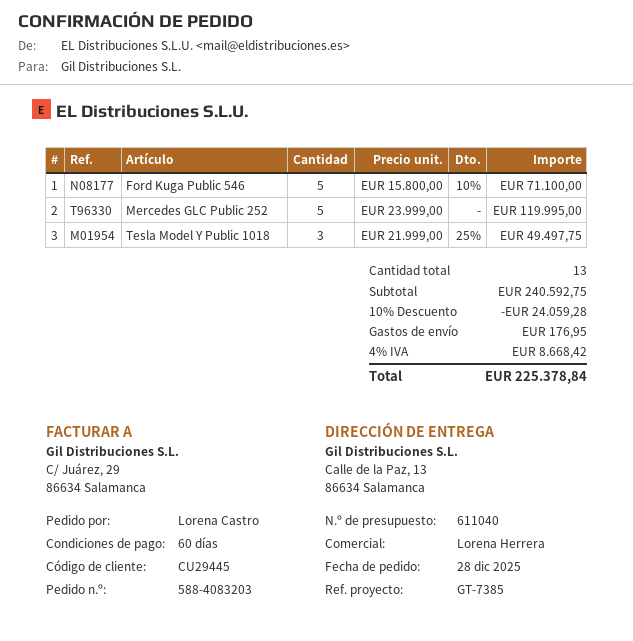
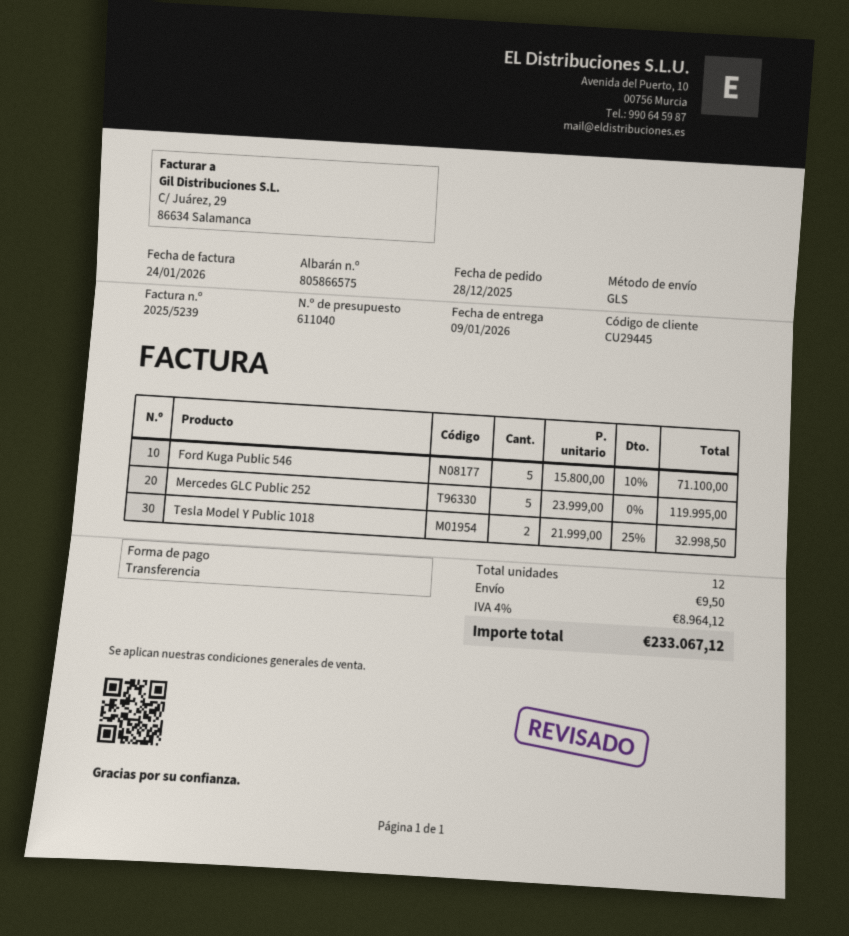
Tesla Model Y Public 1018: 3 x 21999.00 - 25% = 49497.75 -> 2 x 21999.00 - 25% = 32998.50
total quantity: 13 -> 12
discount: 10% = 24059.28 -> none
shipping: 176.95 -> 9.50
tax: 4% = 8668.42 -> 4% = 8964.12
total: 225378.84 -> 233067.12

